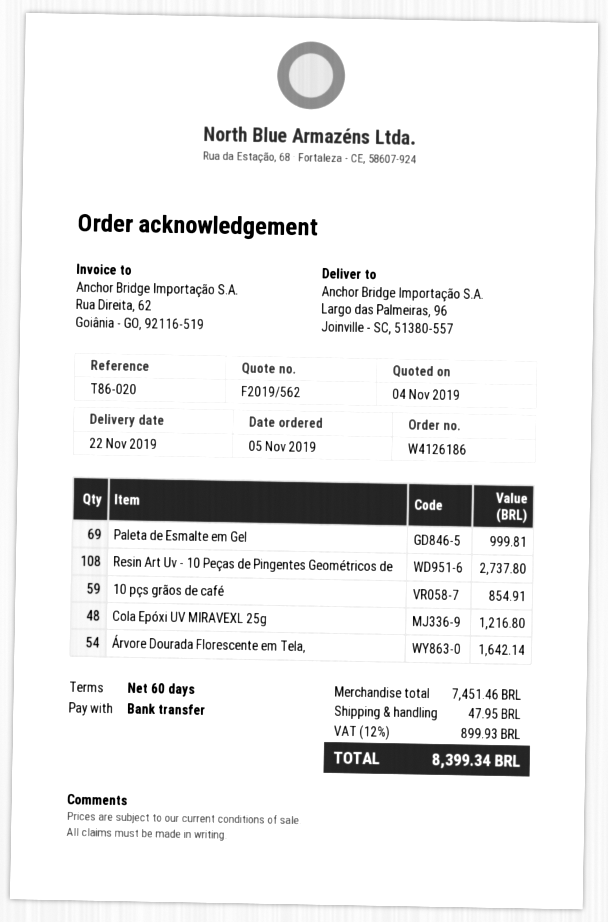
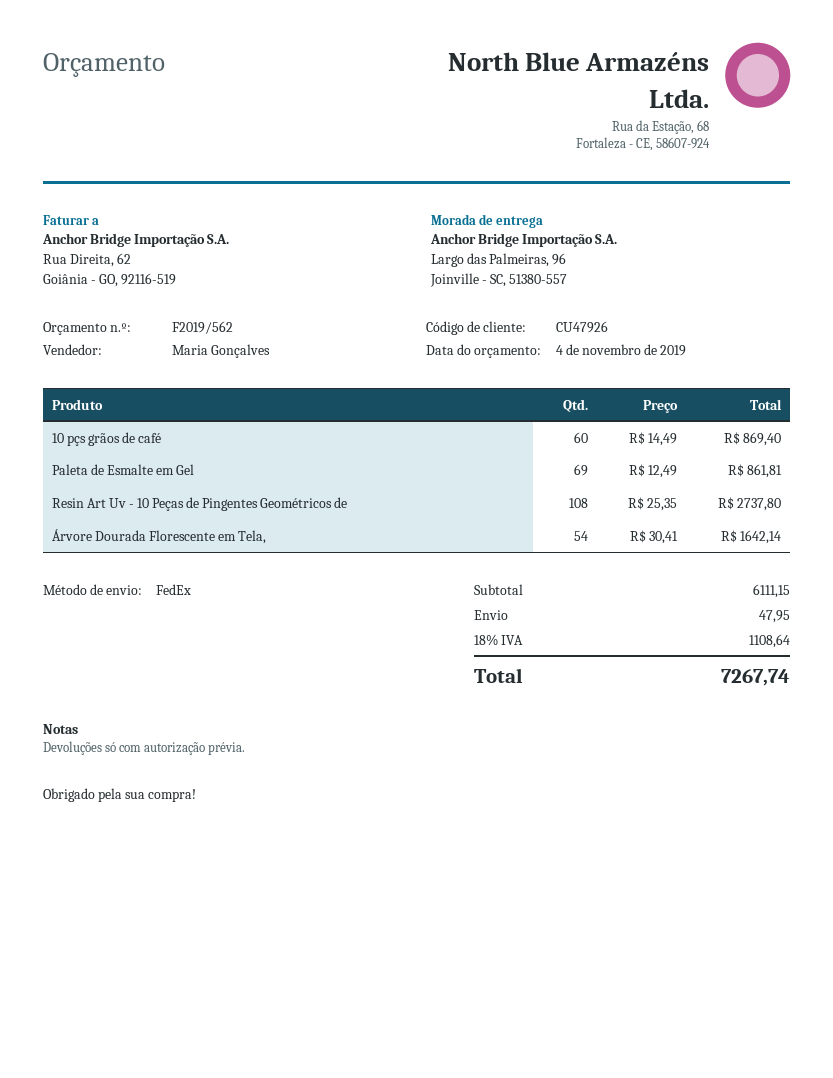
Paleta de Esmalte em Gel: 69 for 999.81 -> 69 for 861.81
10 pçs grãos de café: 59 for 854.91 -> 60 for 869.40
Cola Epóxi UV MIRAVEXL 25g: 48 for 1216.80 -> none
subtotal: 7451.46 -> 6111.15
tax: 12% = 899.93 -> 18% = 1108.64
total: 8399.34 -> 7267.74

